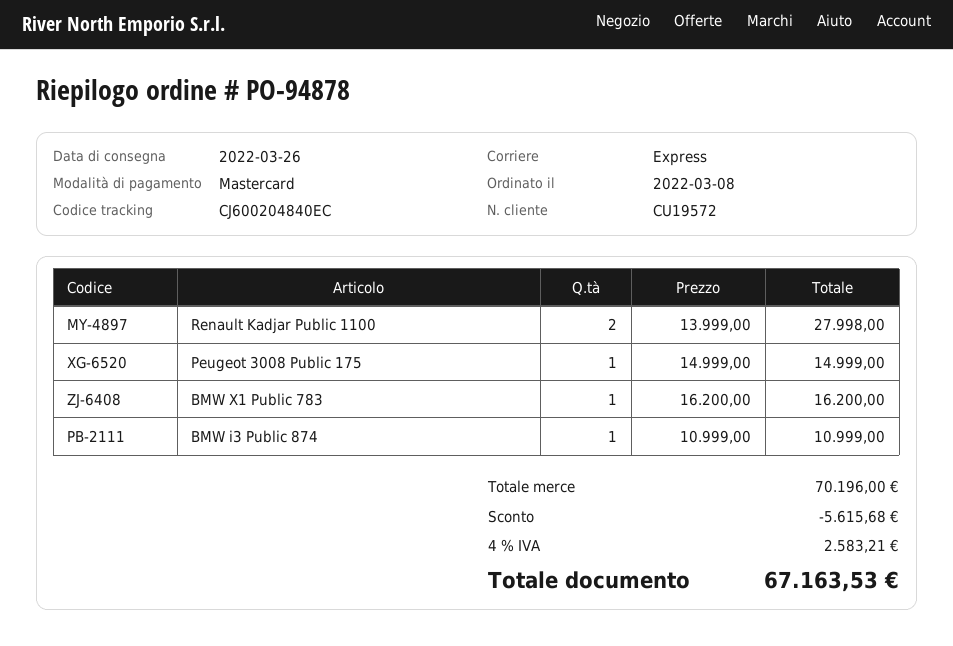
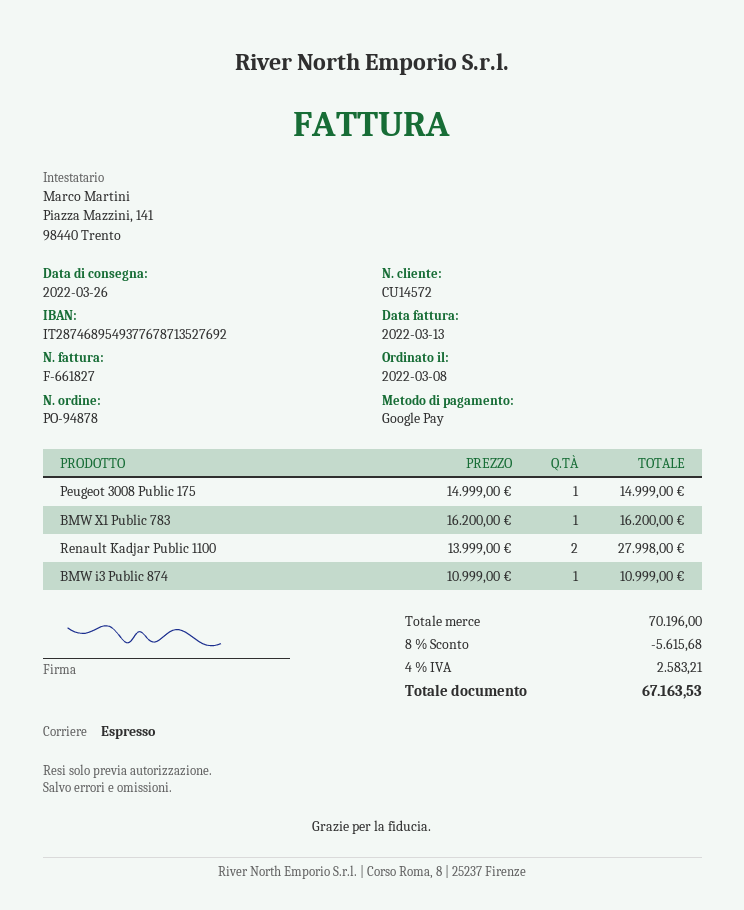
customer number: CU19572 -> CU14572
payment method: Mastercard -> Google Pay

